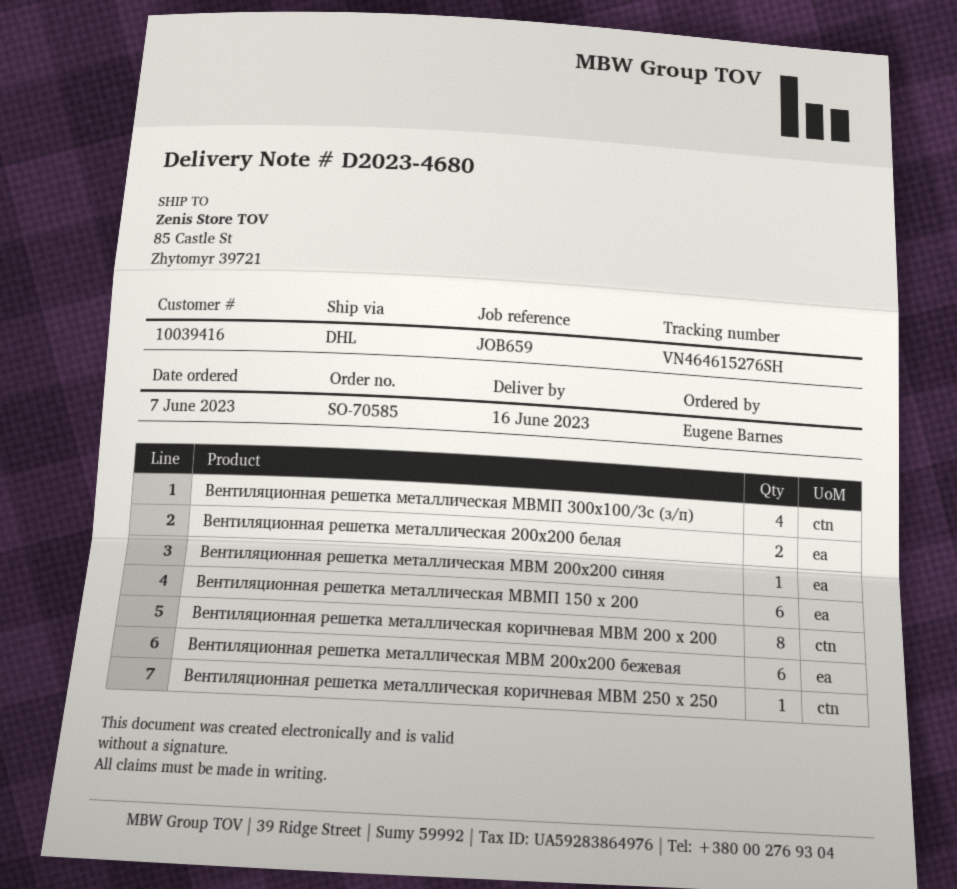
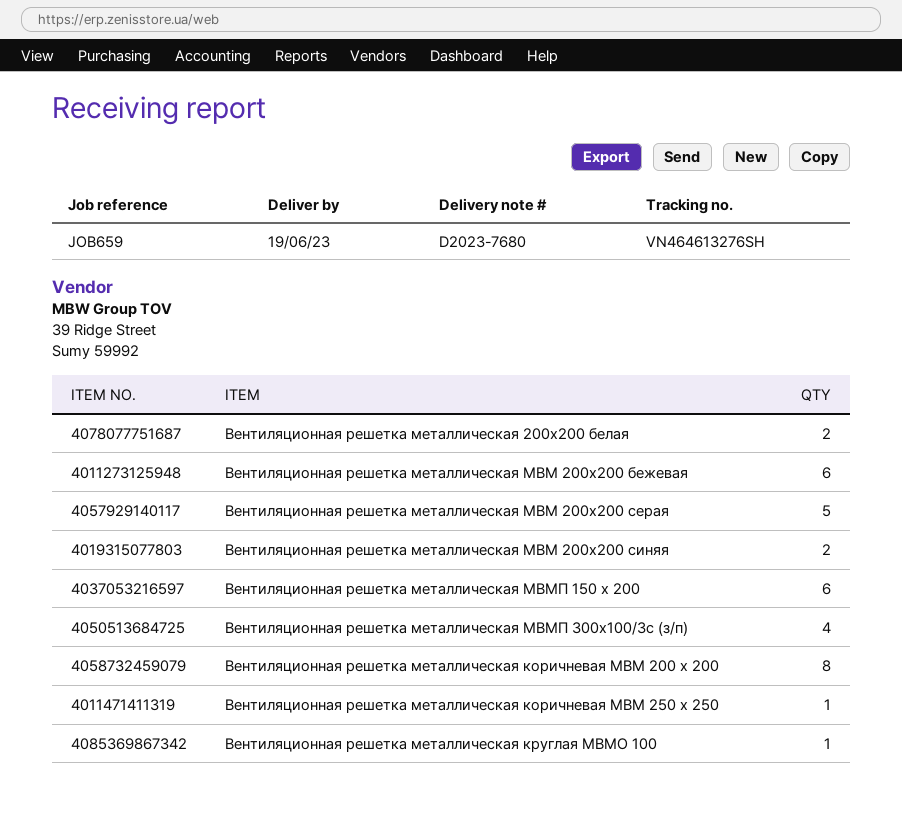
delivery note number: D2023-4680 -> D2023-7680
delivery date: 2023-06-16 -> 2023-06-19
tracking number: VN464615276SH -> VN464613276SH
Вентиляционная решетка металлическая МВМ 200х200 синяя: 1 -> 2
Вентиляционная решетка металлическая МВМ 200х200 серая: none -> 5
Вентиляционная решетка металлическая круглая МВМО 100: none -> 1

